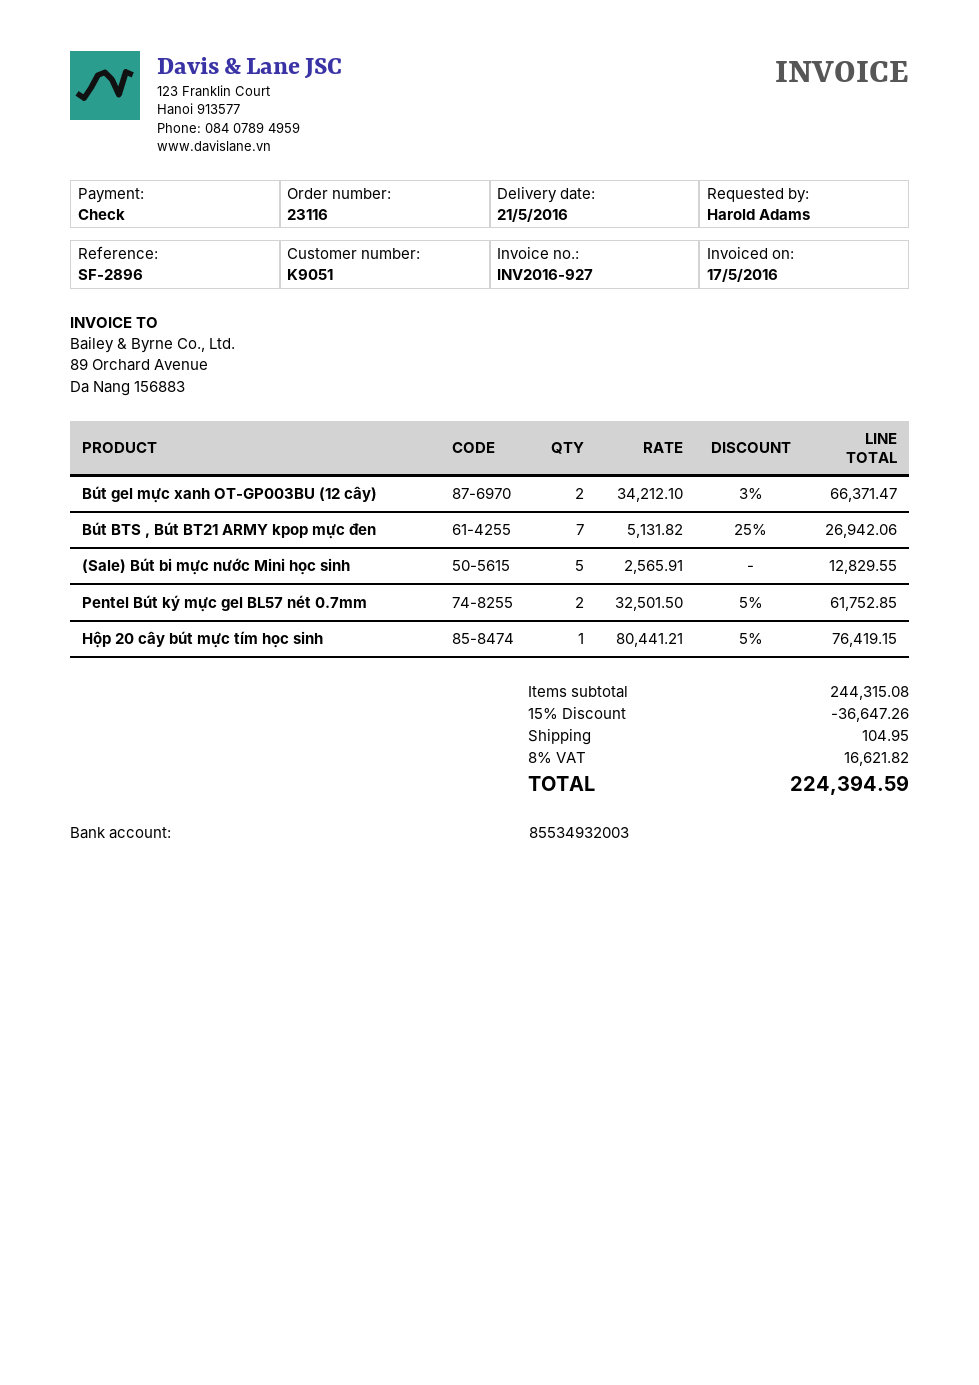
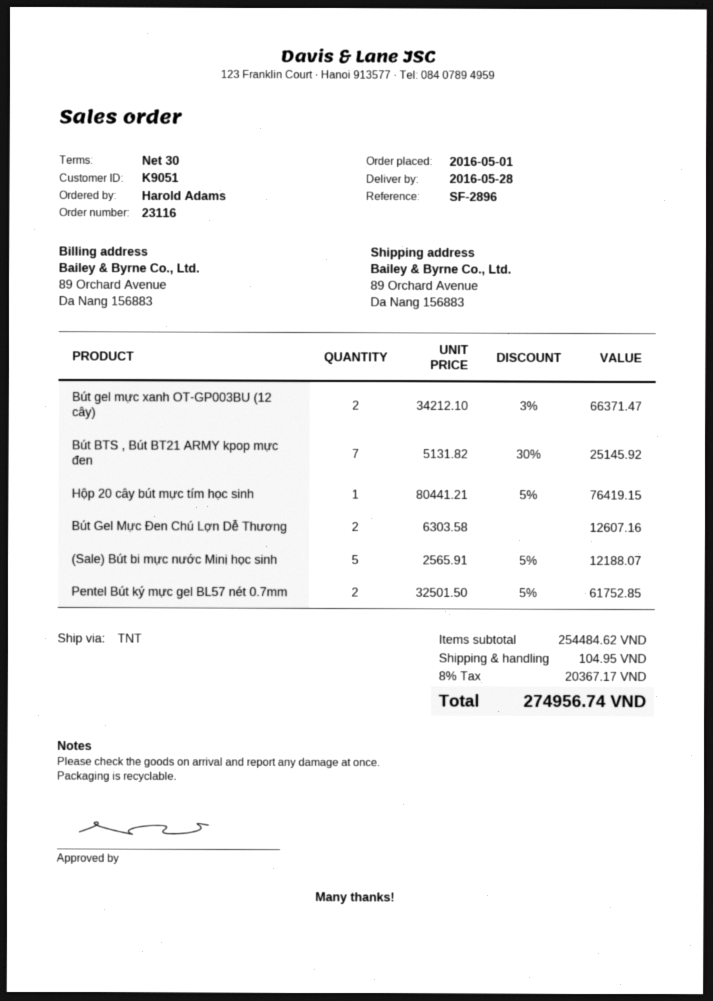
delivery date: 2016-05-21 -> 2016-05-28
Bút BTS , Bút BT21 ARMY kpop mực đen: 7 x 5131.82 - 25% = 26942.06 -> 7 x 5131.82 - 30% = 25145.92
(Sale) Bút bi mực nước Mini học sinh: 5 x 2565.91 = 12829.55 -> 5 x 2565.91 - 5% = 12188.07
Bút Gel Mực Đen Chú Lợn Dễ Thương: none -> 2 x 6303.58 = 12607.16
subtotal: 244315.08 -> 254484.62
discount: 15% = 36647.26 -> none
tax: 8% = 16621.82 -> 8% = 20367.17
total: 224394.59 -> 274956.74

